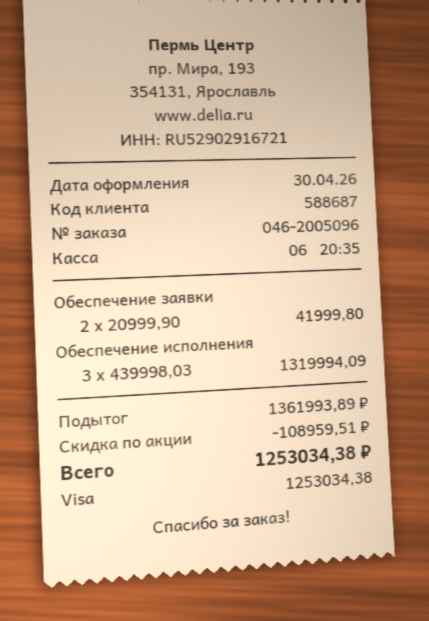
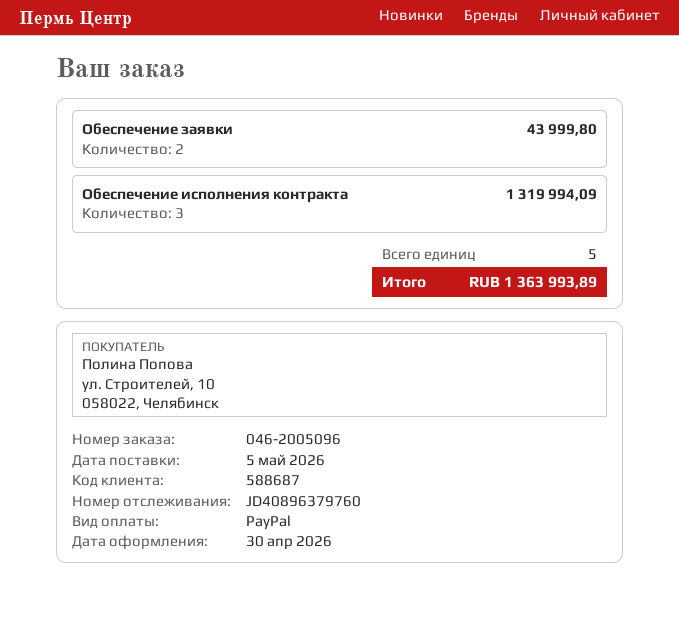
payment method: Visa -> PayPal
Обеспечение заявки: 2 for 41999.80 -> 2 for 43999.80
discount: 108959.51 -> none
total: 1253034.38 -> 1363993.89

